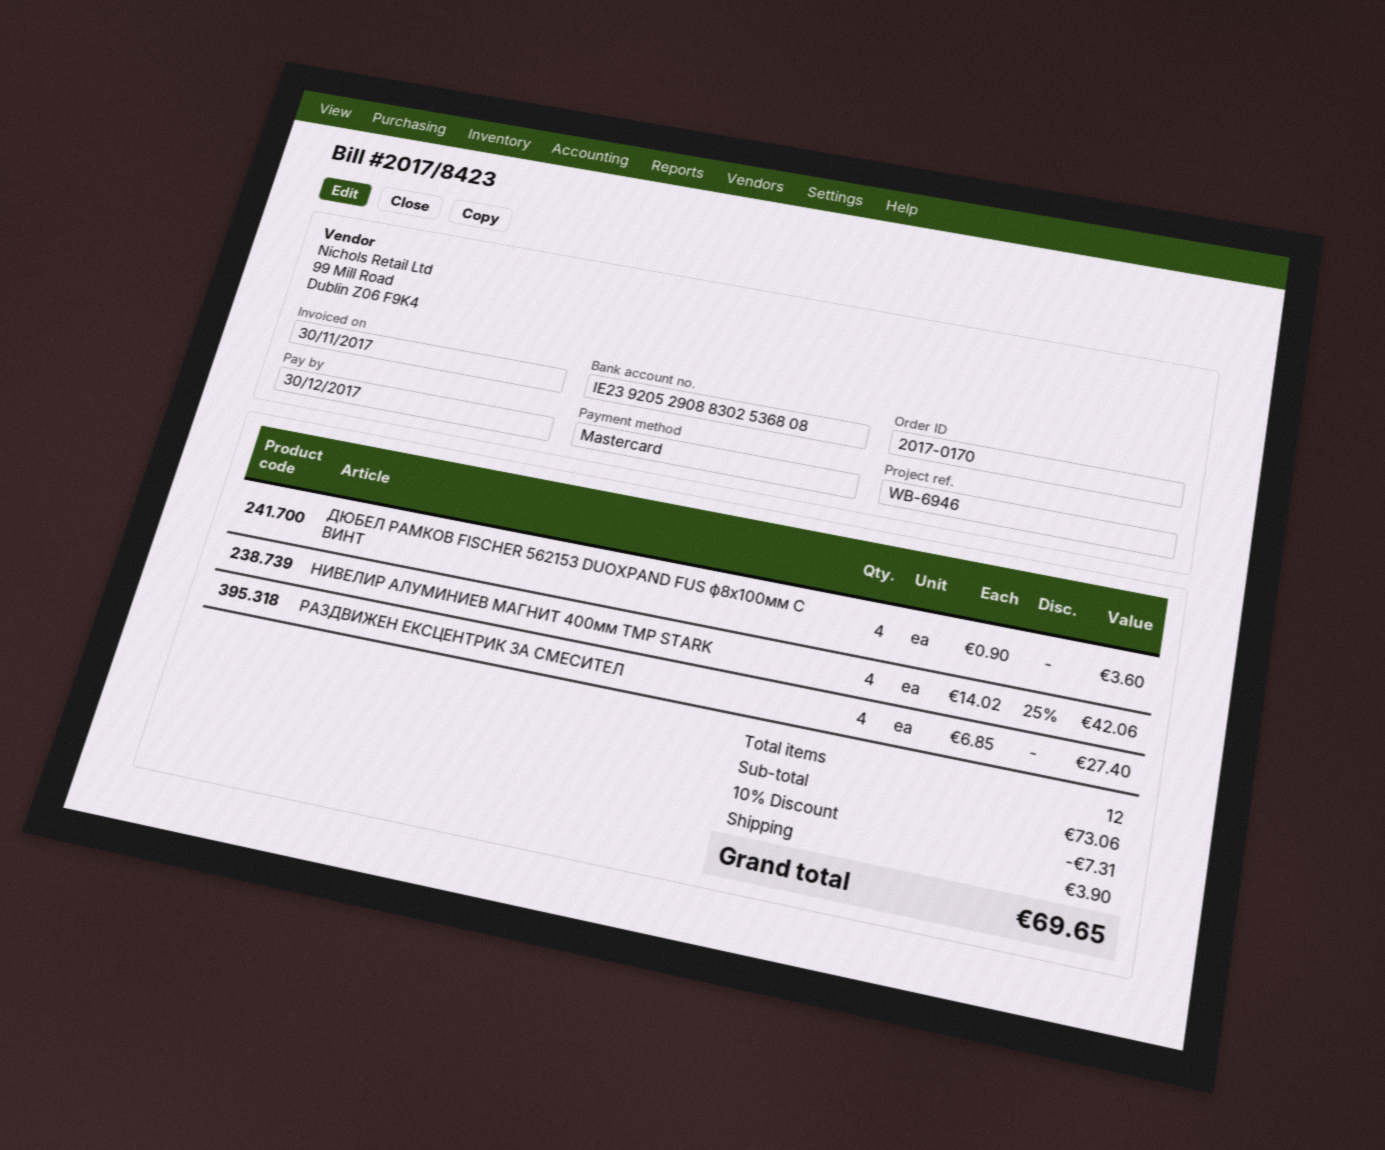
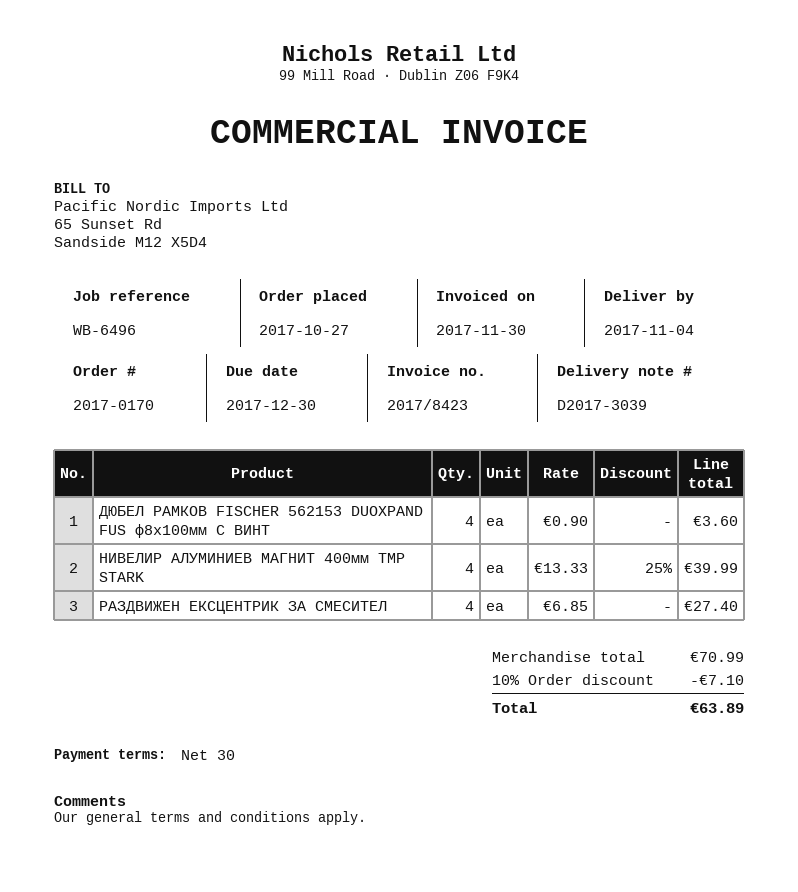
reference: WB-6946 -> WB-6496
НИВЕЛИР АЛУМИНИЕВ МАГНИТ 400мм TMP STARK: 4 x 14.02 - 25% = 42.06 -> 4 x 13.33 - 25% = 39.99
subtotal: 73.06 -> 70.99
discount: 10% = 7.31 -> 10% = 7.10
shipping: 3.90 -> none
total: 69.65 -> 63.89

